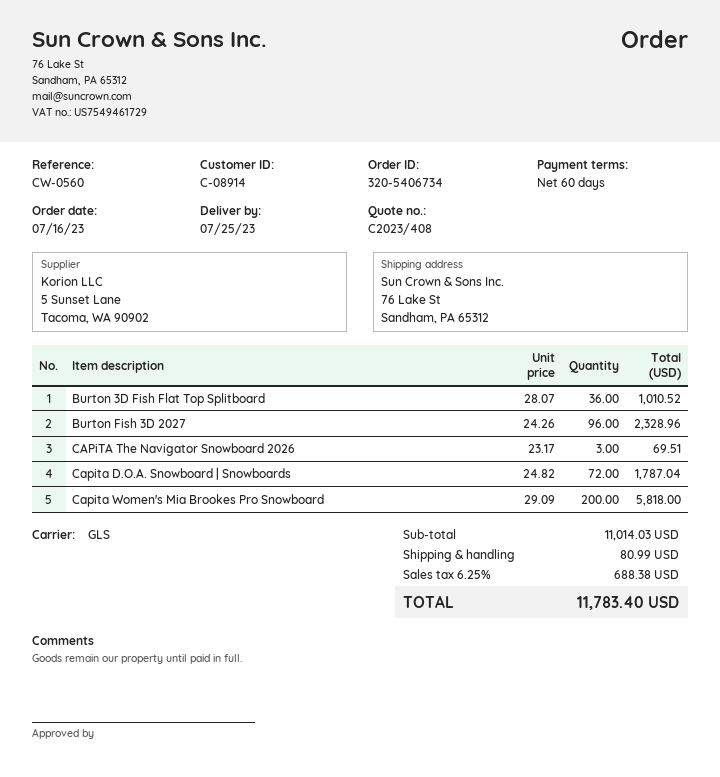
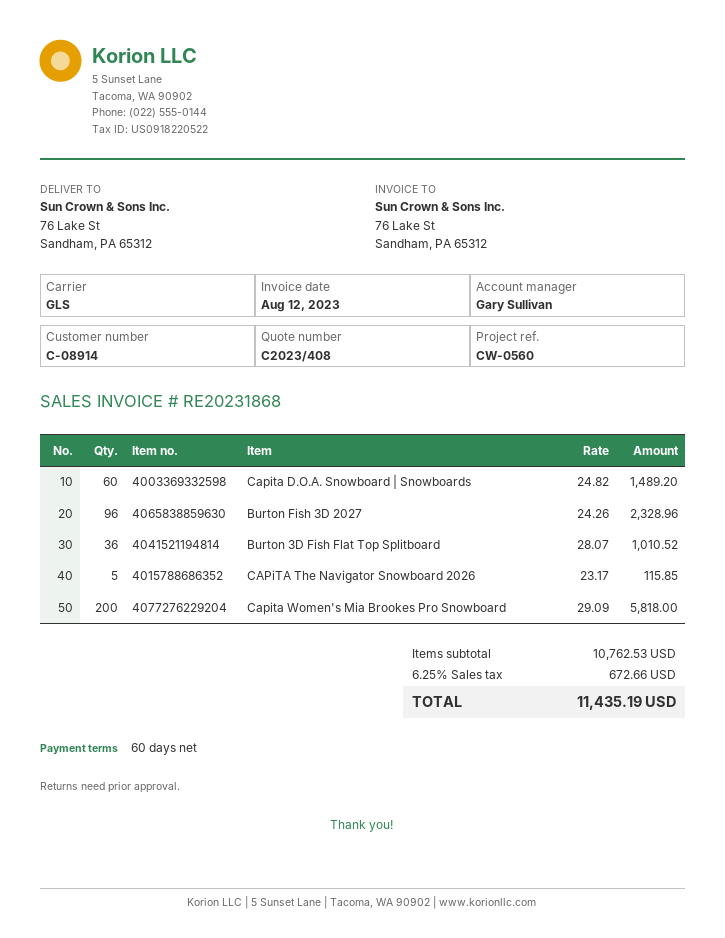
CAPiTA The Navigator Snowboard 2026: 3 x 23.17 = 69.51 -> 5 x 23.17 = 115.85
Capita D.O.A. Snowboard | Snowboards: 72 x 24.82 = 1787.04 -> 60 x 24.82 = 1489.20
subtotal: 11014.03 -> 10762.53
shipping: 80.99 -> none
tax: 6.25% = 688.38 -> 6.25% = 672.66
total: 11783.40 -> 11435.19

